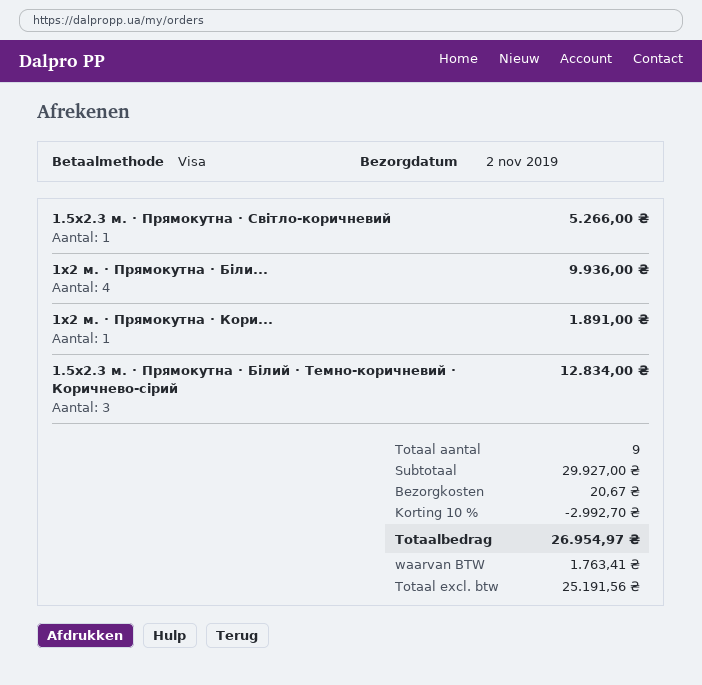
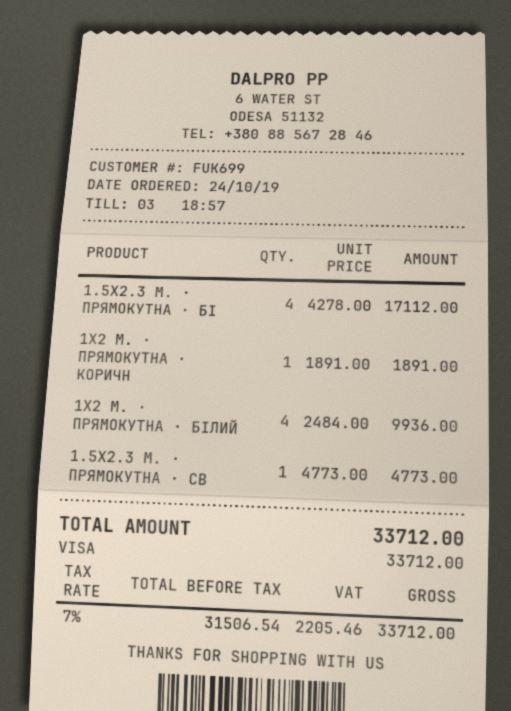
1.5x2.3 м. · Прямокутна · Світло-коричневий: 1 for 5266.00 -> 1 for 4773.00
1.5x2.3 м. · Прямокутна · Білий · Темно-коричневий · Коричнево-сірий: 3 for 12834.00 -> 4 for 17112.00
discount: 10% = 2992.70 -> none
shipping: 20.67 -> none
net: 25191.56 -> 31506.54
tax: 1763.41 -> 2205.46
total: 26954.97 -> 33712.00

